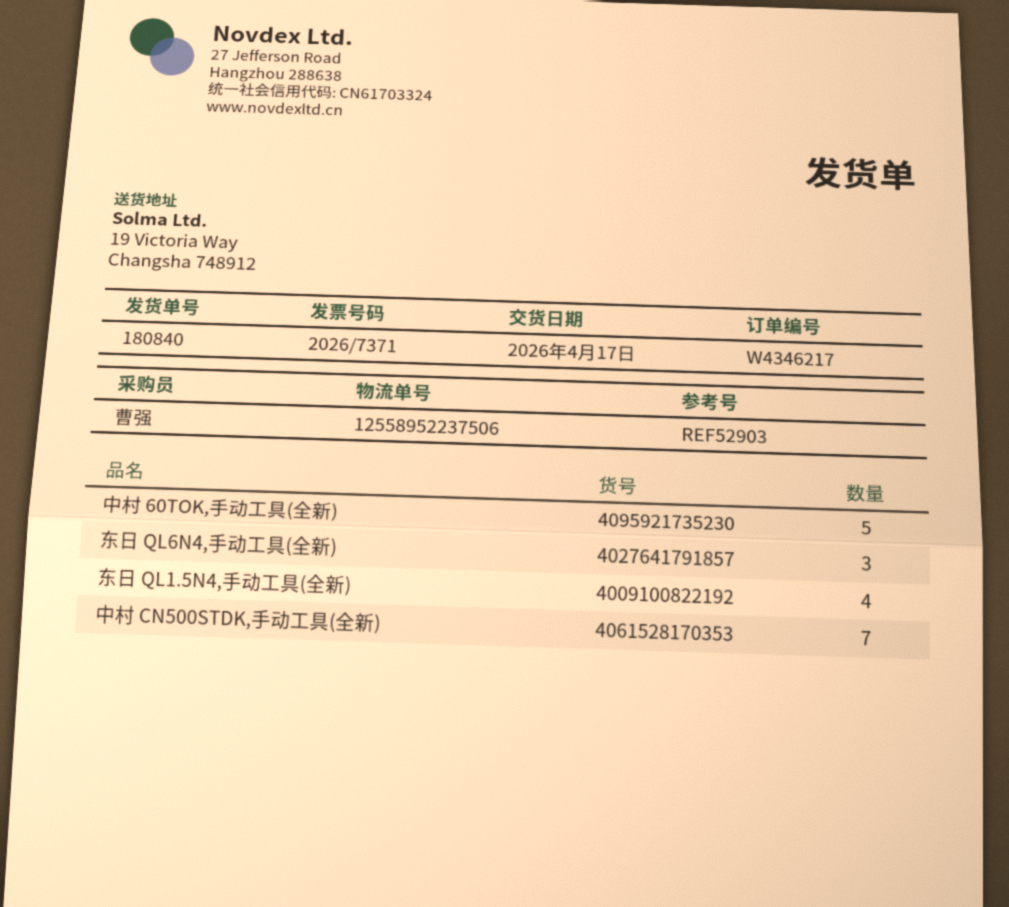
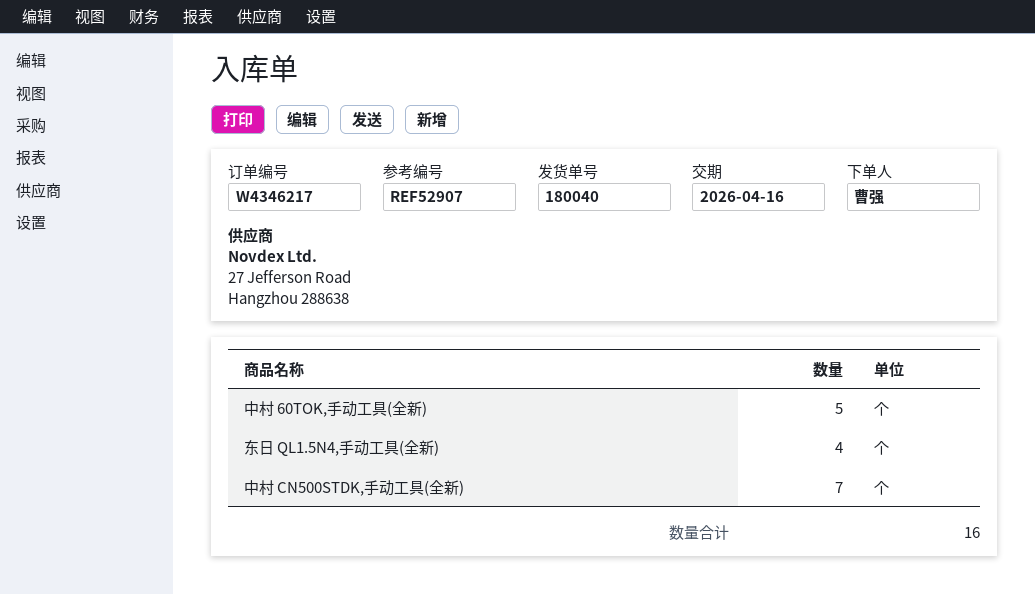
delivery note number: 180840 -> 180040
delivery date: 2026-04-17 -> 2026-04-16
reference: REF52903 -> REF52907
东日 QL6N4,手动工具(全新): 3 -> none

